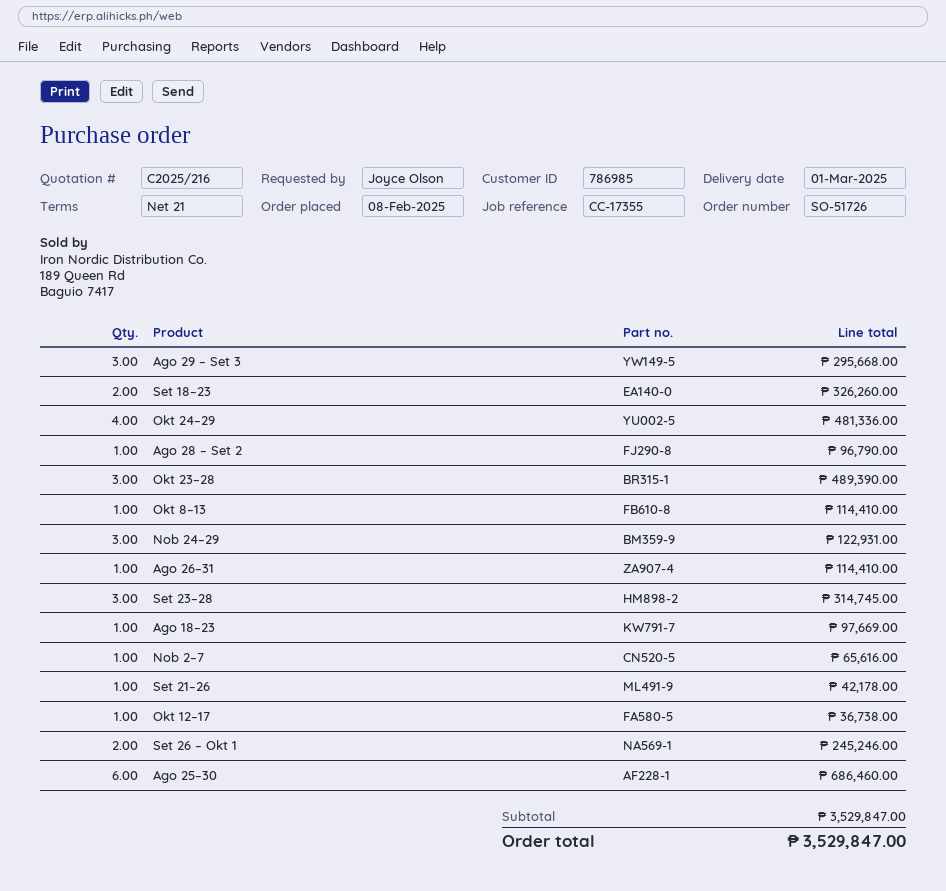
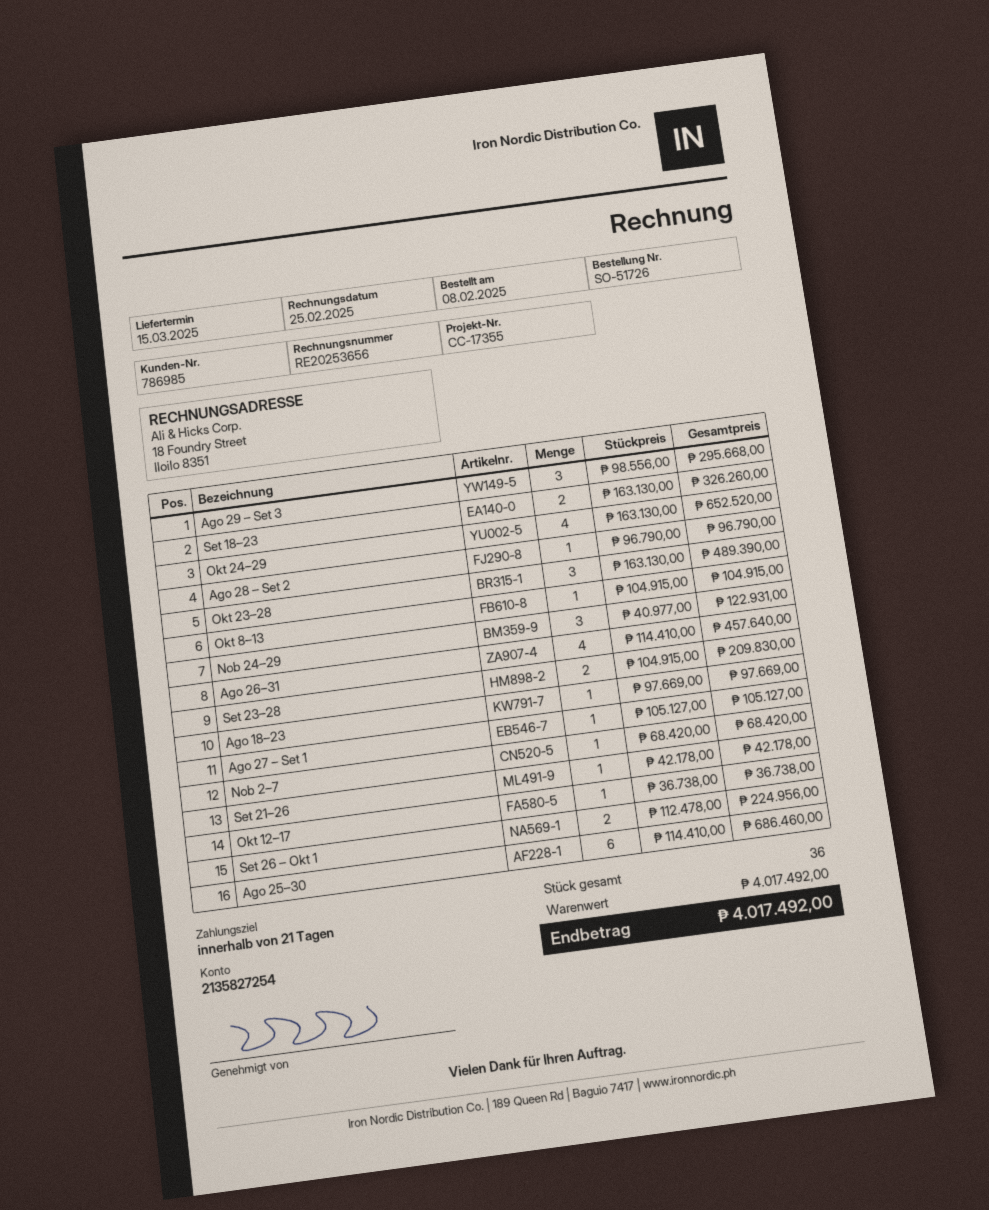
delivery date: 2025-03-01 -> 2025-03-15
Okt 24–29: 4 for 481336.00 -> 4 for 652520.00
Okt 8–13: 1 for 114410.00 -> 1 for 104915.00
Ago 26–31: 1 for 114410.00 -> 4 for 457640.00
Set 23–28: 3 for 314745.00 -> 2 for 209830.00
Nob 2–7: 1 for 65616.00 -> 1 for 68420.00
Set 26 – Okt 1: 2 for 245246.00 -> 2 for 224956.00
Ago 27 – Set 1: none -> 1 for 105127.00
subtotal: 3529847.00 -> 4017492.00
total: 3529847.00 -> 4017492.00

